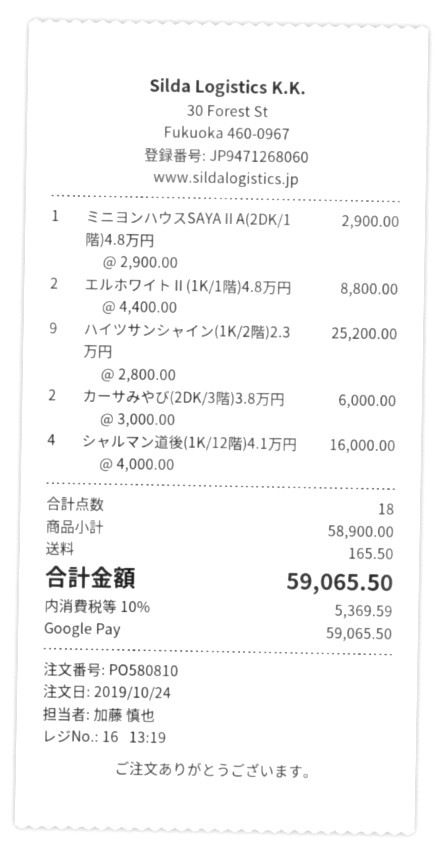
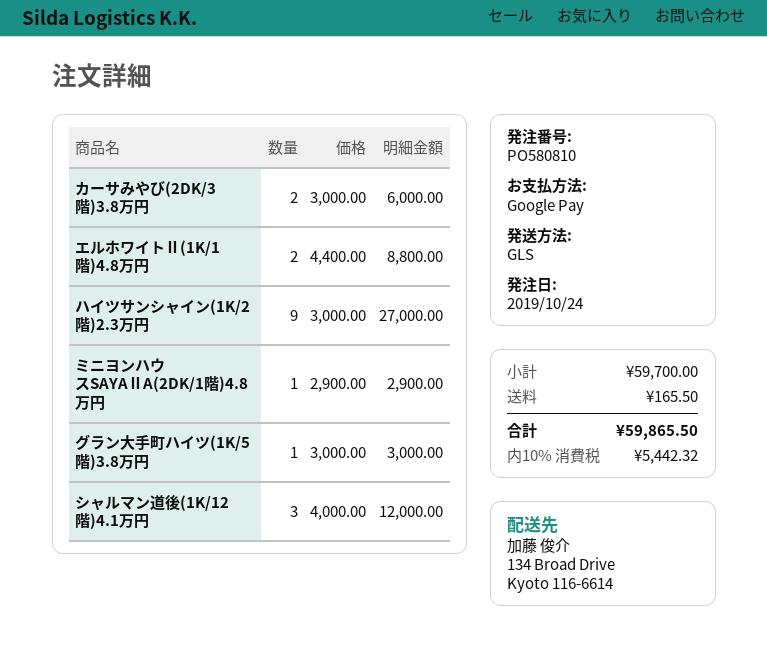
ハイツサンシャイン(1K/2階)2.3万円: 9 x 2800.00 = 25200.00 -> 9 x 3000.00 = 27000.00
シャルマン道後(1K/12階)4.1万円: 4 x 4000.00 = 16000.00 -> 3 x 4000.00 = 12000.00
グラン大手町ハイツ(1K/5階)3.8万円: none -> 1 x 3000.00 = 3000.00
subtotal: 58900.00 -> 59700.00
tax: 10% = 5369.59 -> 10% = 5442.32
total: 59065.50 -> 59865.50

